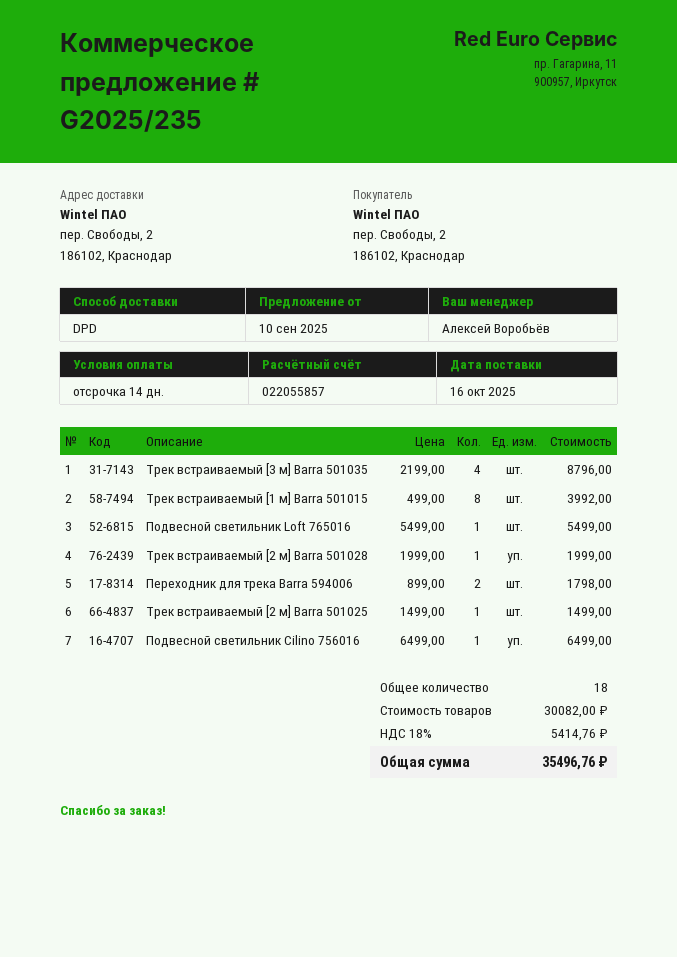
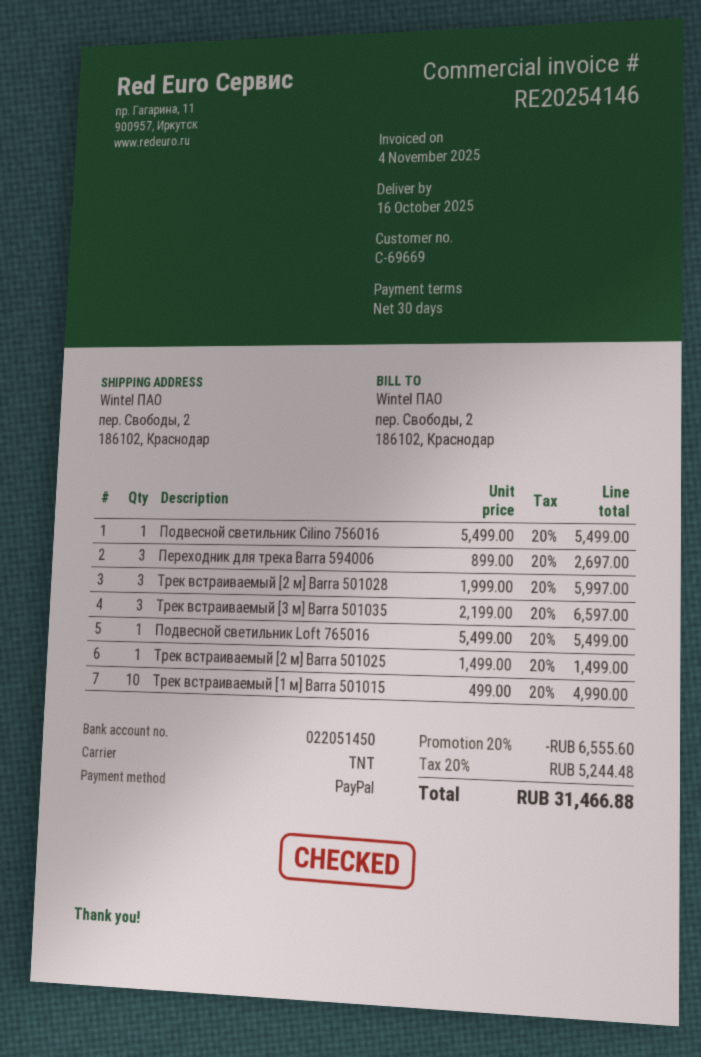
payment terms: 14 days -> 30 days
bank account: 022055857 -> 022051450
shipping method: DPD -> TNT
Трек встраиваемый [3 м] Barra 501035: 4 x 2199.00 = 8796.00 -> 3 x 2199.00 = 6597.00
Трек встраиваемый [1 м] Barra 501015: 8 x 499.00 = 3992.00 -> 10 x 499.00 = 4990.00
Трек встраиваемый [2 м] Barra 501028: 1 x 1999.00 = 1999.00 -> 3 x 1999.00 = 5997.00
Переходник для трека Barra 594006: 2 x 899.00 = 1798.00 -> 3 x 899.00 = 2697.00
Подвесной светильник Cilino 756016: 1 x 6499.00 = 6499.00 -> 1 x 5499.00 = 5499.00
discount: none -> 20% = 6555.60
tax: 18% = 5414.76 -> 20% = 5244.48
total: 35496.76 -> 31466.88

